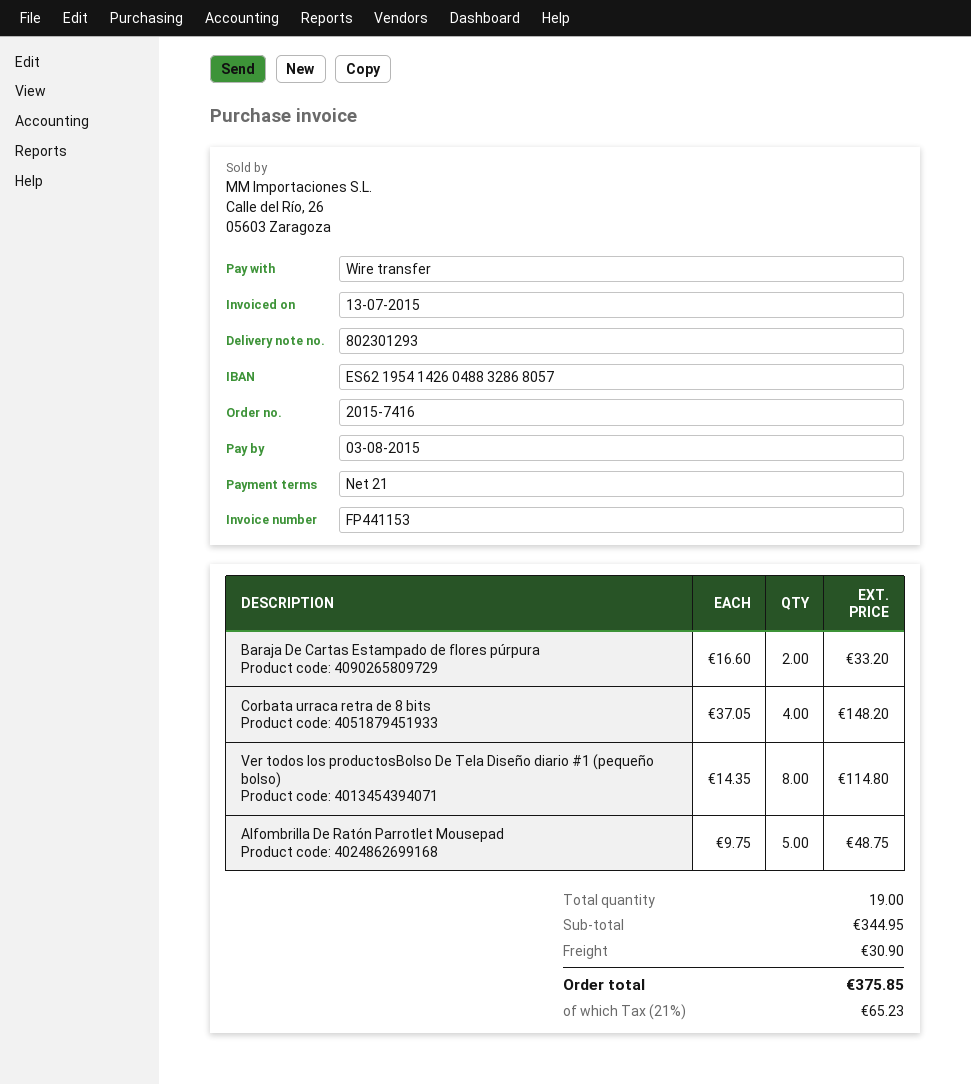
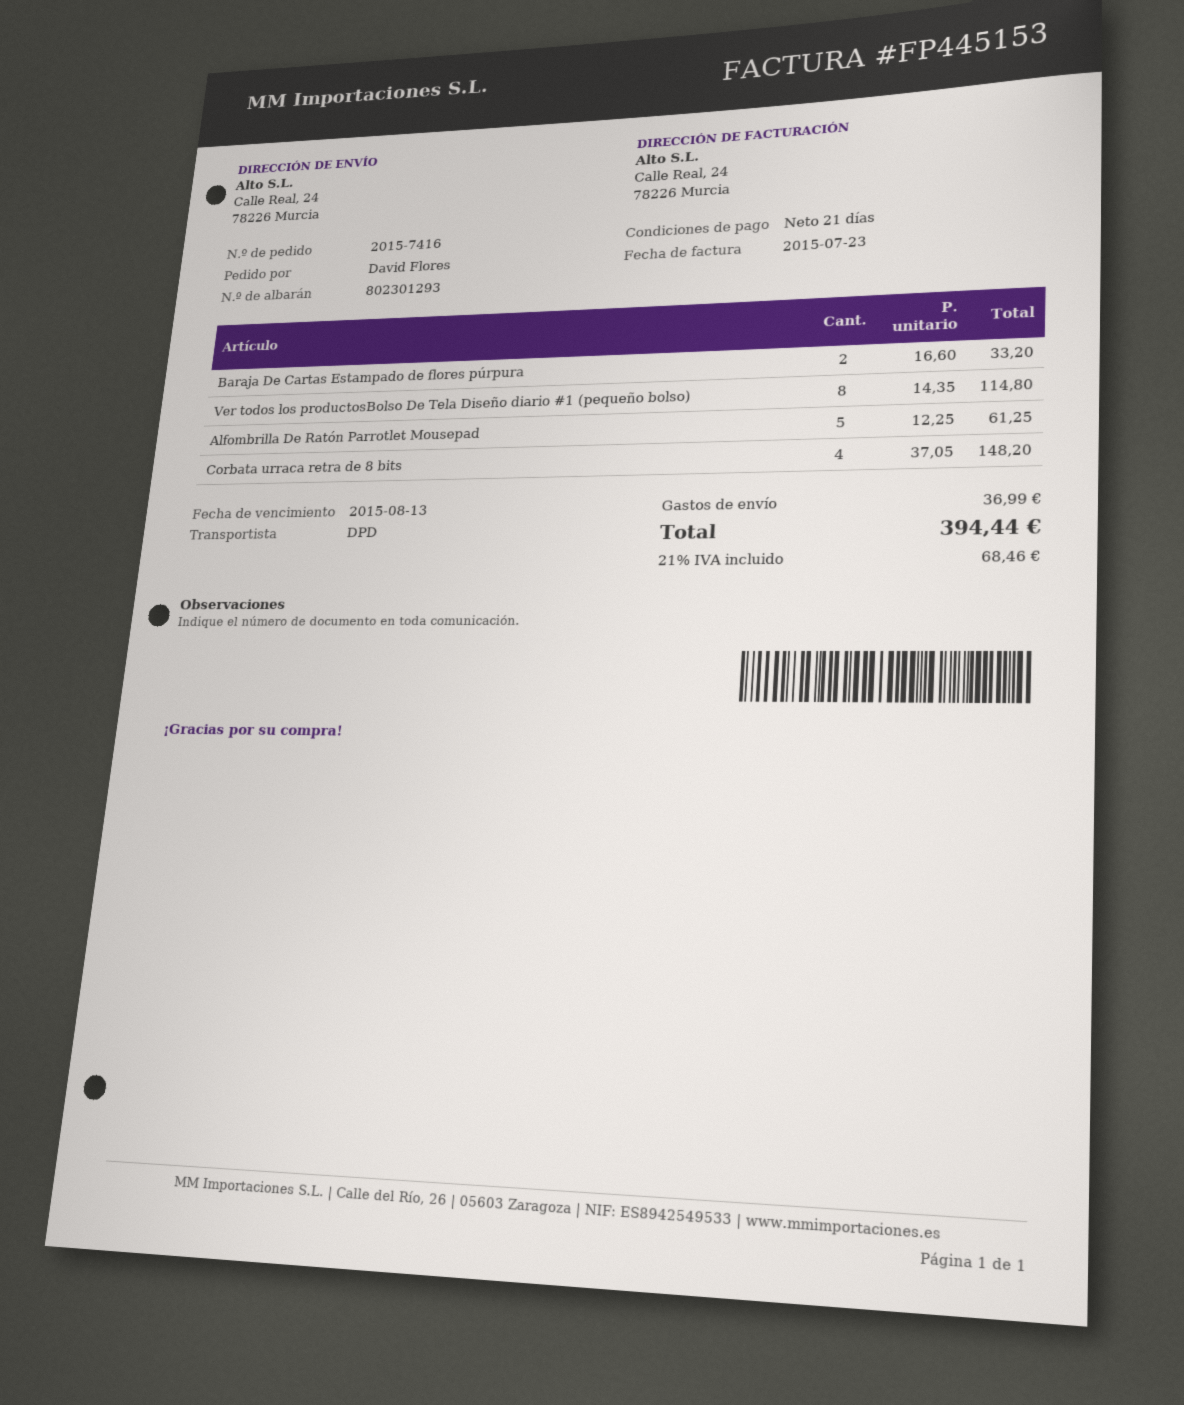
invoice number: FP441153 -> FP445153
invoice date: 2015-07-13 -> 2015-07-23
due date: 2015-08-03 -> 2015-08-13
Alfombrilla De Ratón Parrotlet Mousepad: 5 x 9.75 = 48.75 -> 5 x 12.25 = 61.25
shipping: 30.90 -> 36.99
tax: 21% = 65.23 -> 21% = 68.46
total: 375.85 -> 394.44

